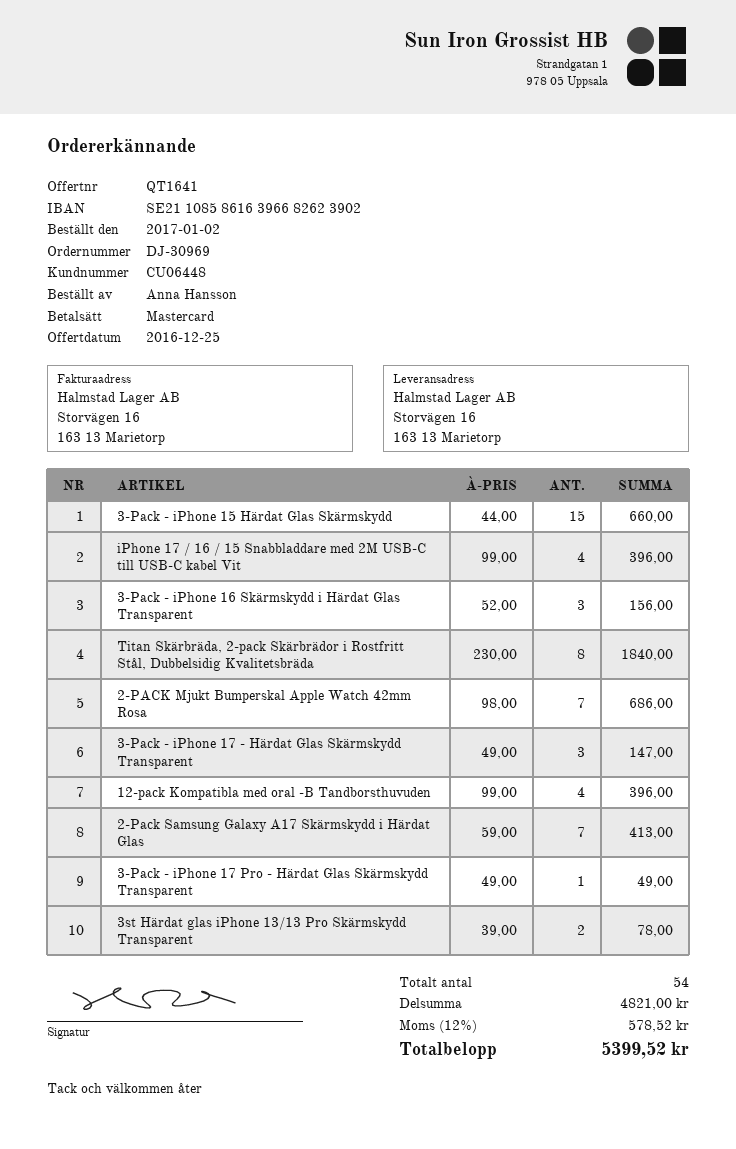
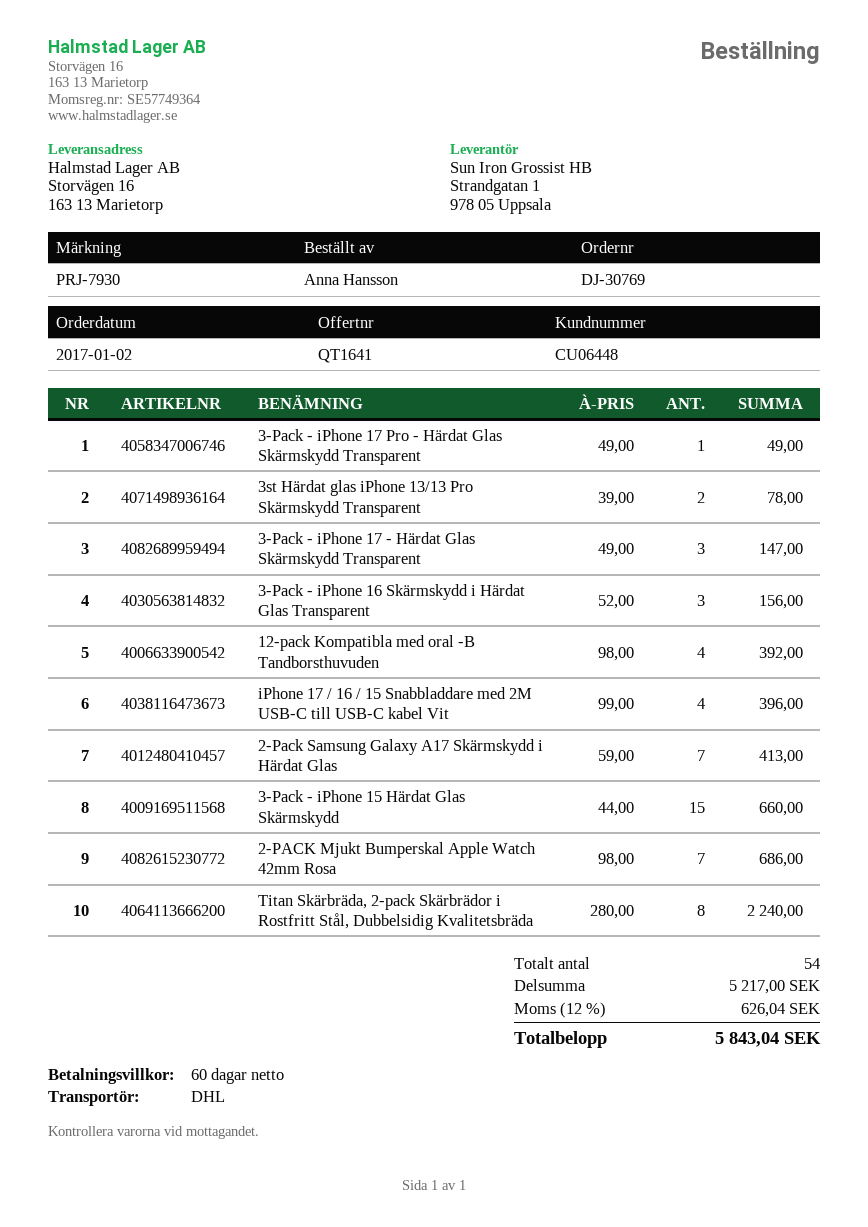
order number: DJ-30969 -> DJ-30769
Titan Skärbräda, 2-pack Skärbrädor i Rostfritt Stål, Dubbelsidig Kvalitetsbräda: 8 x 230.00 = 1840.00 -> 8 x 280.00 = 2240.00
12-pack Kompatibla med oral -B Tandborsthuvuden: 4 x 99.00 = 396.00 -> 4 x 98.00 = 392.00
subtotal: 4821.00 -> 5217.00
tax: 12% = 578.52 -> 12% = 626.04
total: 5399.52 -> 5843.04

